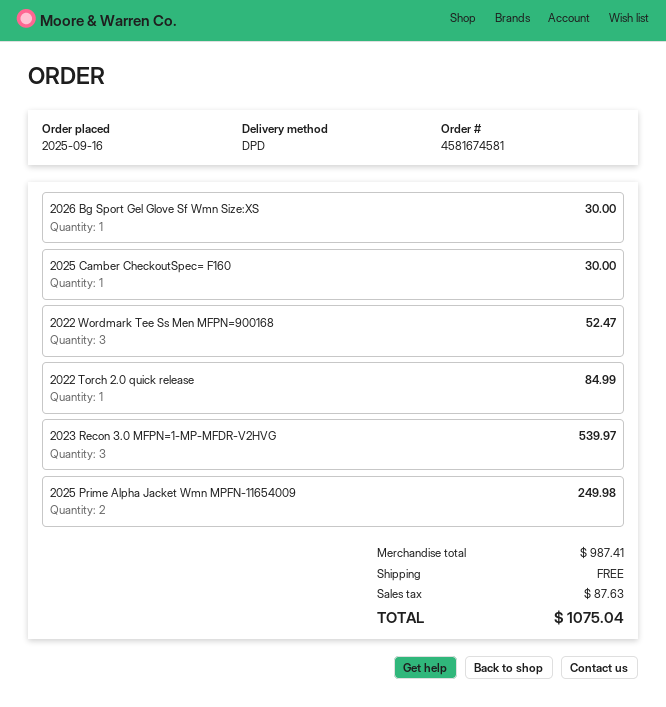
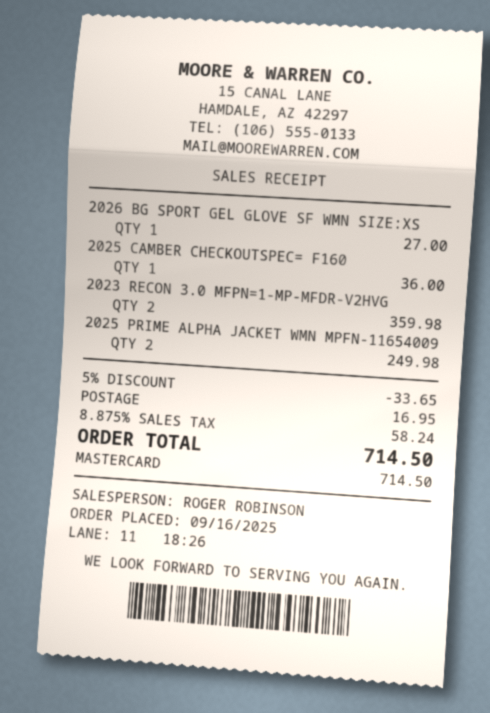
2026 Bg Sport Gel Glove Sf Wmn Size:XS: 1 for 30.00 -> 1 for 27.00
2025 Camber CheckoutSpec= F160: 1 for 30.00 -> 1 for 36.00
2022 Wordmark Tee Ss Men MFPN=900168: 3 for 52.47 -> none
2022 Torch 2.0 quick release: 1 for 84.99 -> none
2023 Recon 3.0 MFPN=1-MP-MFDR-V2HVG: 3 for 539.97 -> 2 for 359.98
discount: none -> 5% = 33.65
shipping: 0.00 -> 16.95
tax: 87.63 -> 58.24
total: 1075.04 -> 714.50

